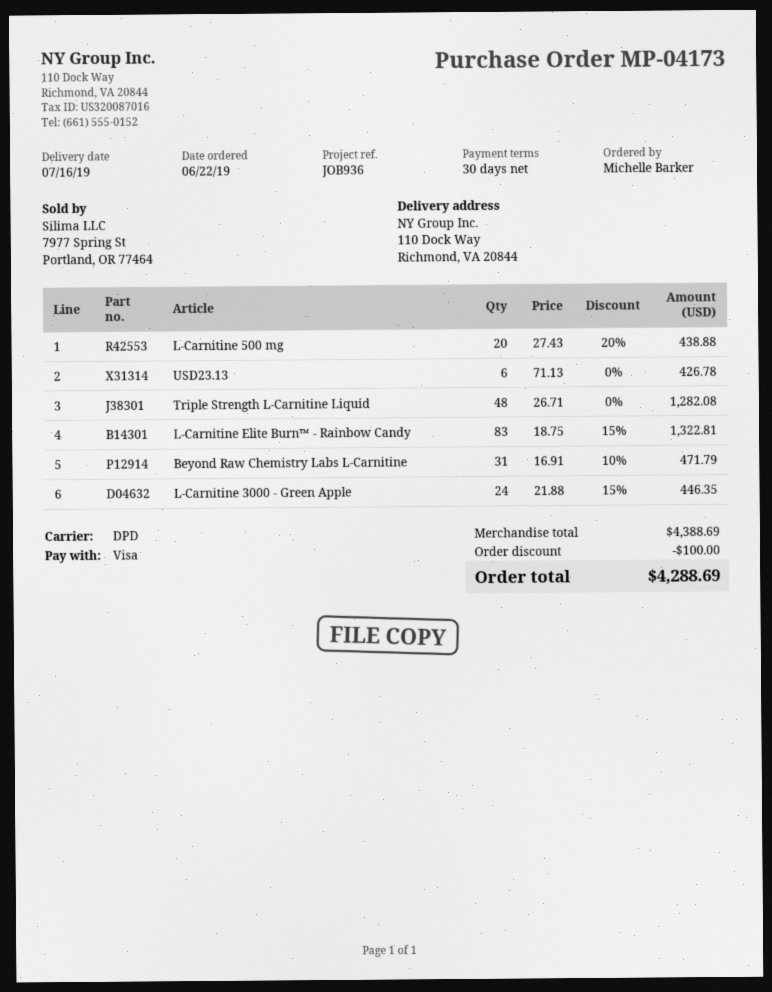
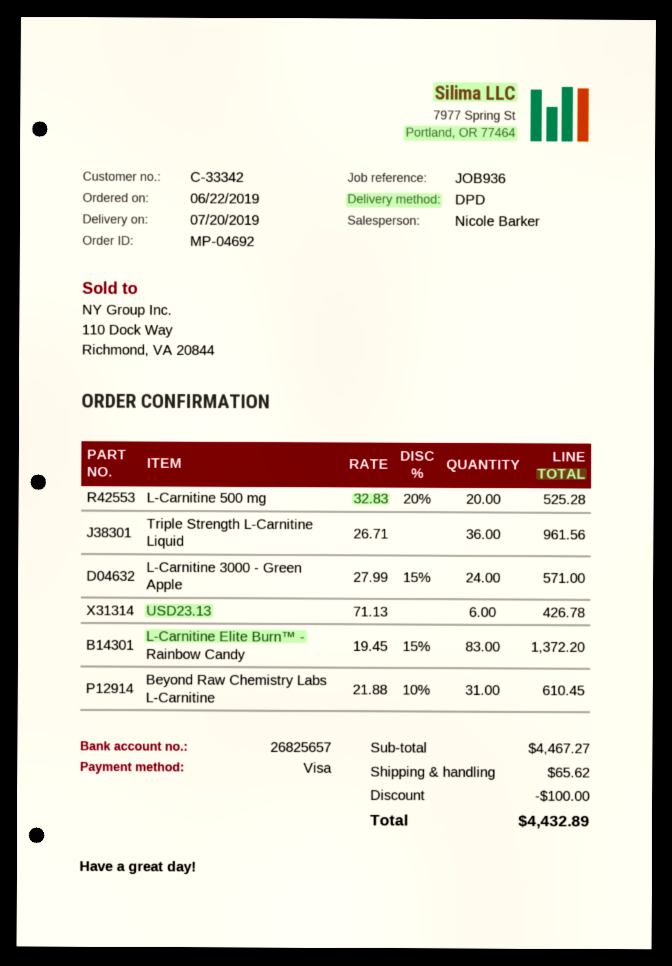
order number: MP-04173 -> MP-04692
delivery date: 2019-07-16 -> 2019-07-20
L-Carnitine 500 mg: 20 x 27.43 - 20% = 438.88 -> 20 x 32.83 - 20% = 525.28
Triple Strength L-Carnitine Liquid: 48 x 26.71 = 1282.08 -> 36 x 26.71 = 961.56
L-Carnitine Elite Burn™ - Rainbow Candy: 83 x 18.75 - 15% = 1322.81 -> 83 x 19.45 - 15% = 1372.20
Beyond Raw Chemistry Labs L-Carnitine: 31 x 16.91 - 10% = 471.79 -> 31 x 21.88 - 10% = 610.45
L-Carnitine 3000 - Green Apple: 24 x 21.88 - 15% = 446.35 -> 24 x 27.99 - 15% = 571.00
subtotal: 4388.69 -> 4467.27
shipping: none -> 65.62
total: 4288.69 -> 4432.89

